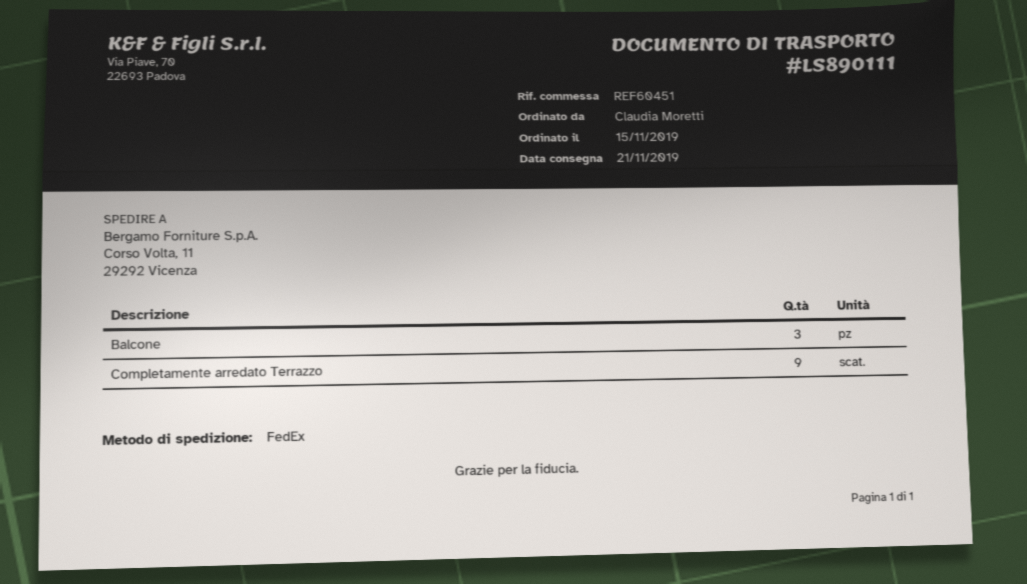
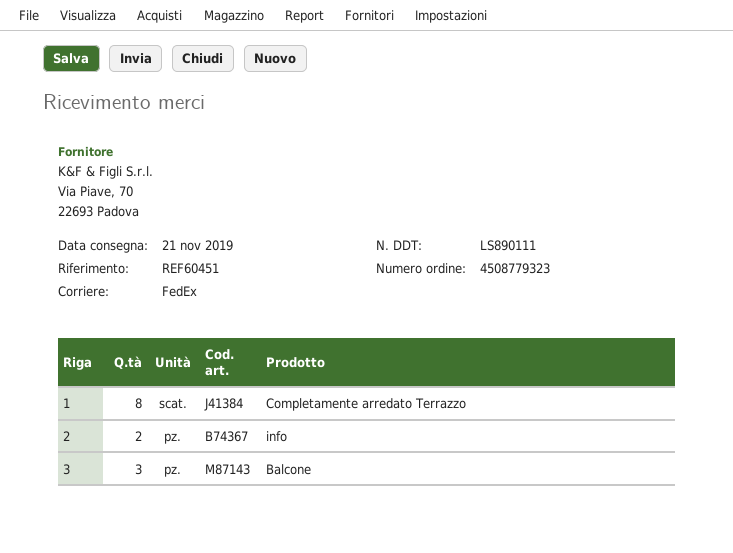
Completamente arredato Terrazzo: 9 -> 8
info: none -> 2

